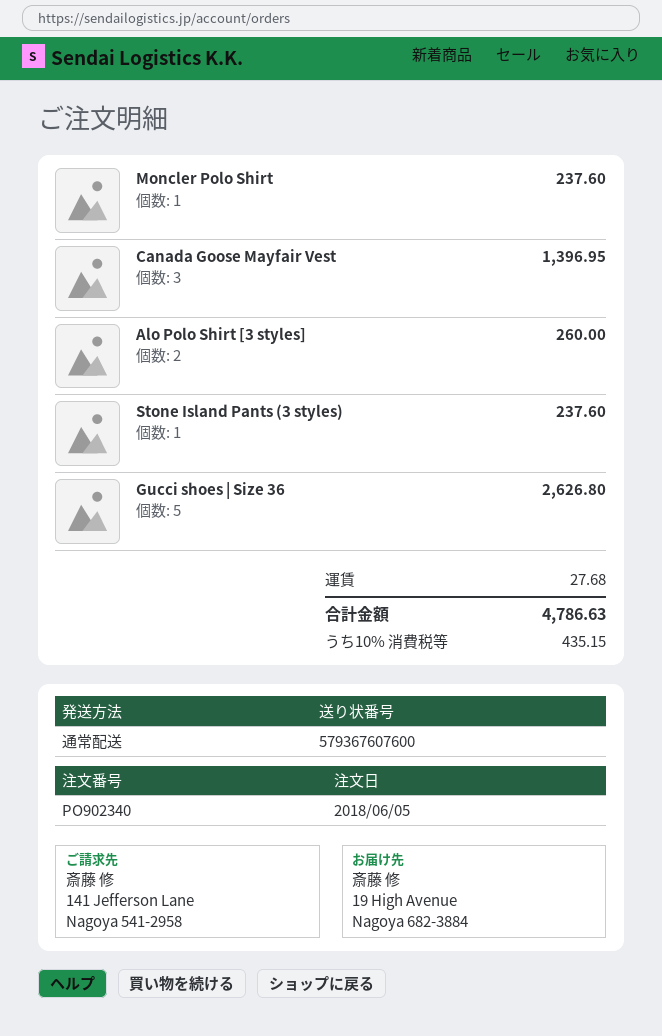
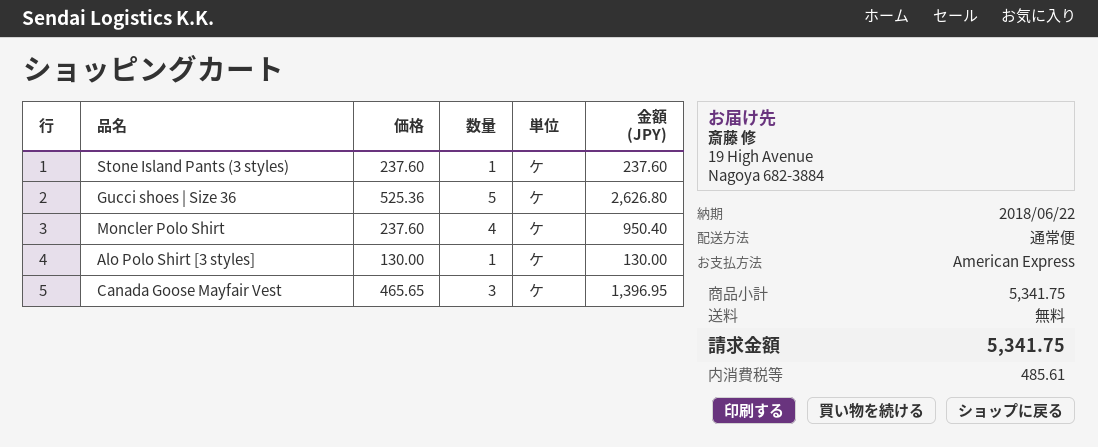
Moncler Polo Shirt: 1 for 237.60 -> 4 for 950.40
Alo Polo Shirt [3 styles]: 2 for 260.00 -> 1 for 130.00
shipping: 27.68 -> 0.00
tax: 435.15 -> 485.61
total: 4786.63 -> 5341.75

